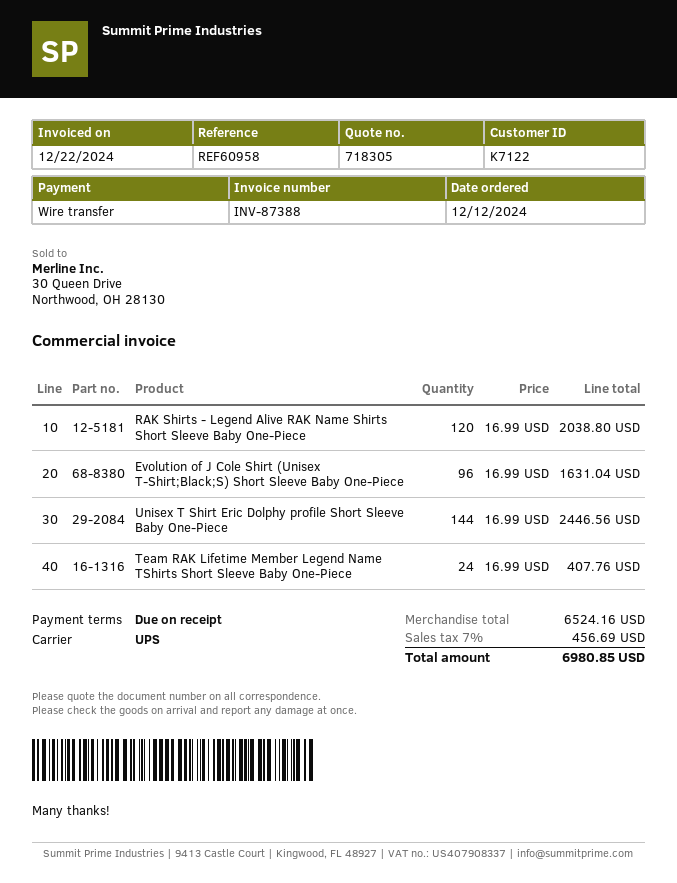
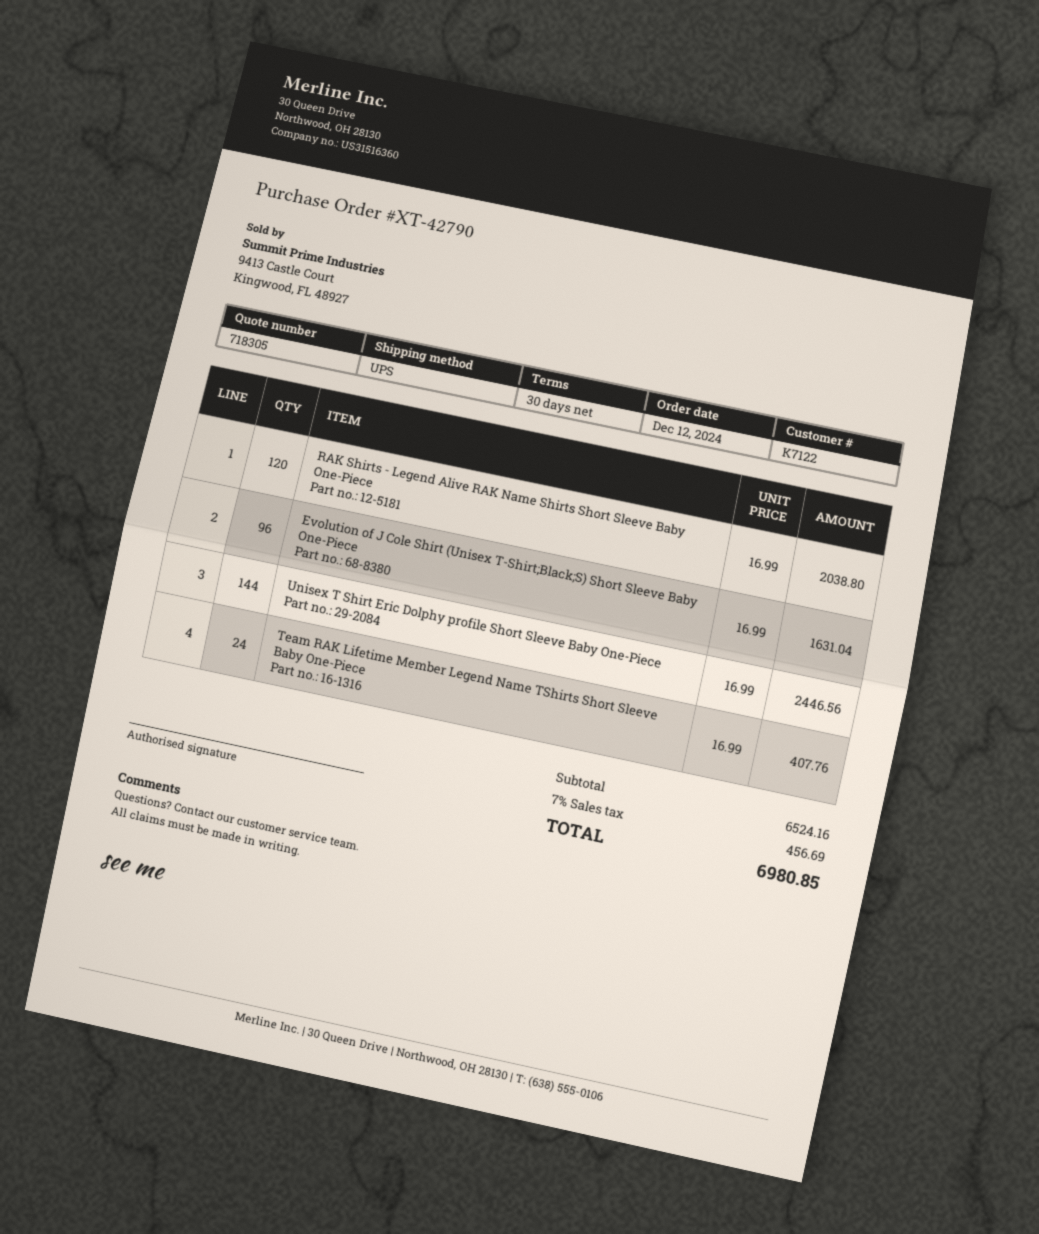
payment terms: on receipt -> 30 days

